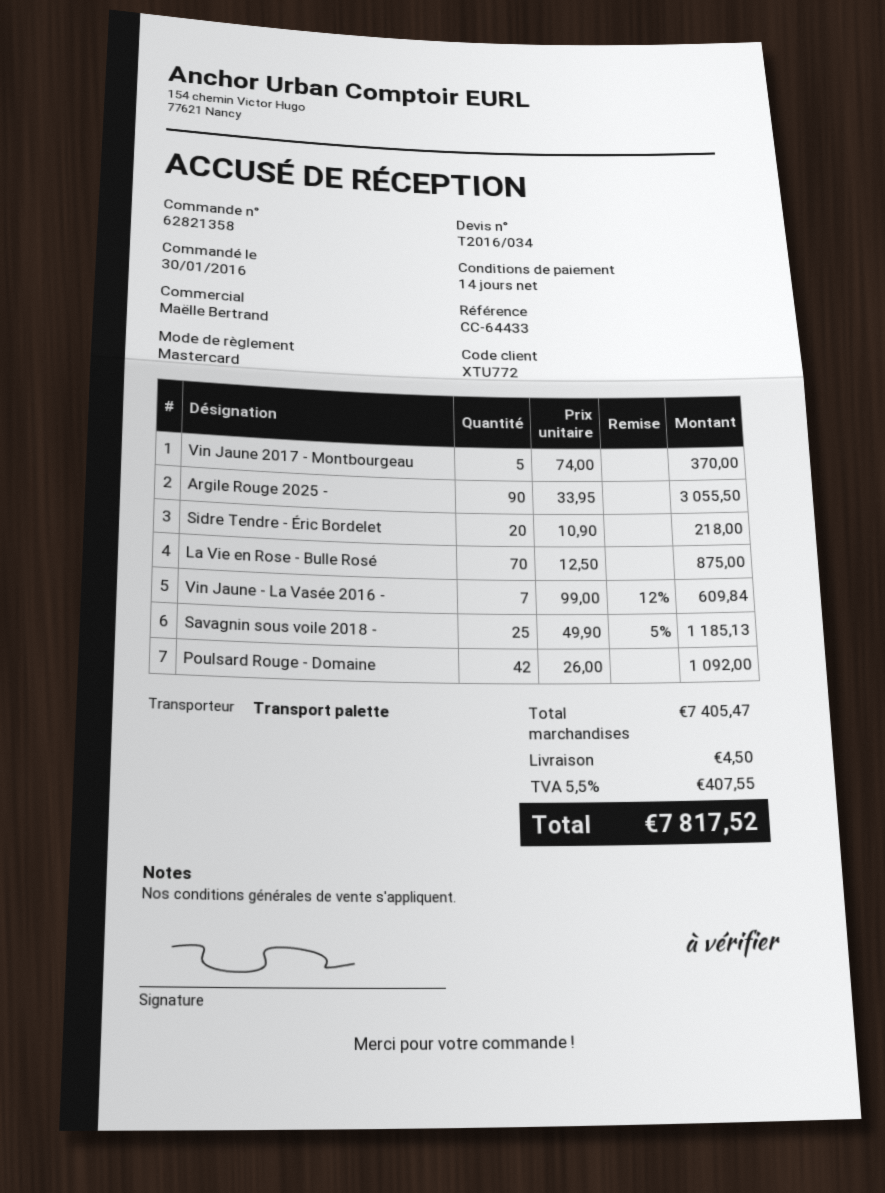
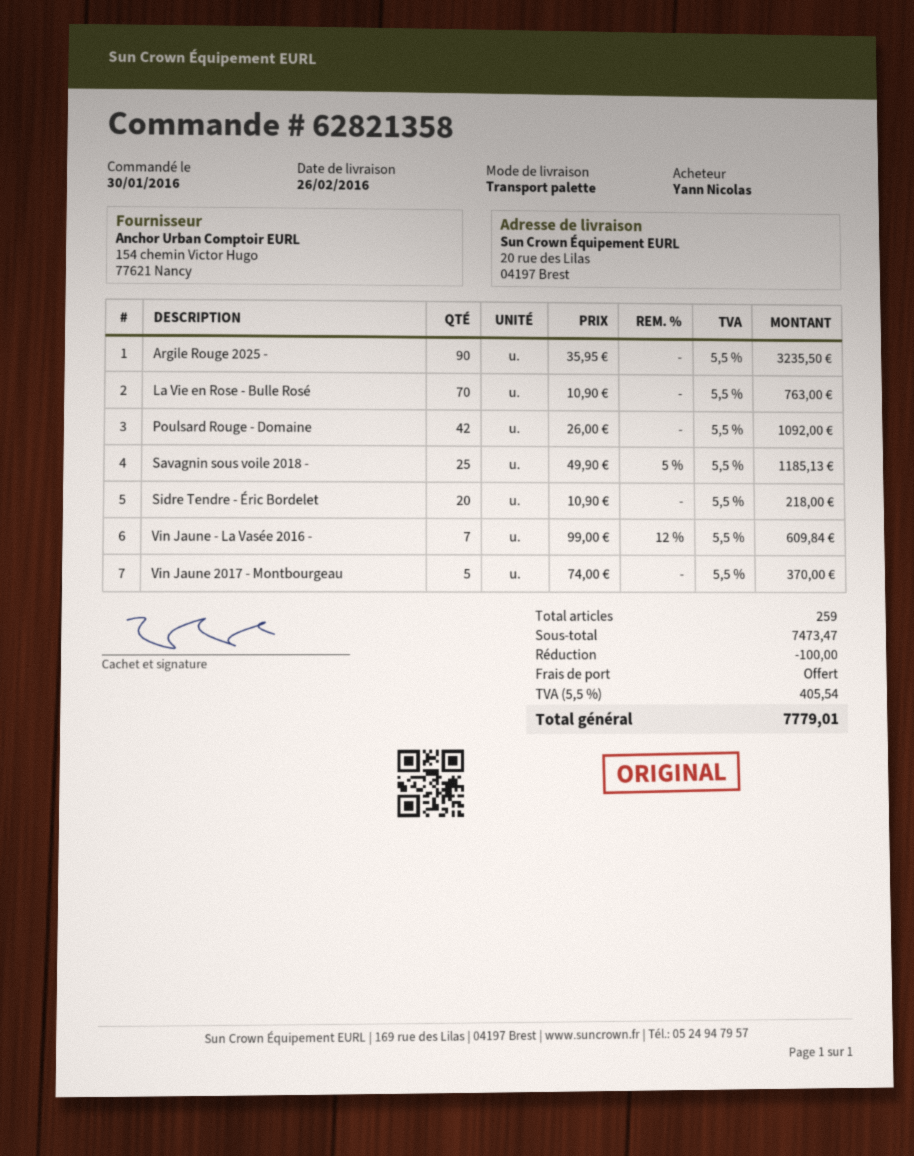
Argile Rouge 2025 -: 90 x 33.95 = 3055.50 -> 90 x 35.95 = 3235.50
La Vie en Rose - Bulle Rosé: 70 x 12.50 = 875.00 -> 70 x 10.90 = 763.00
subtotal: 7405.47 -> 7473.47
discount: none -> 100.00
shipping: 4.50 -> 0.00
tax: 5.5% = 407.55 -> 5.5% = 405.54
total: 7817.52 -> 7779.01

